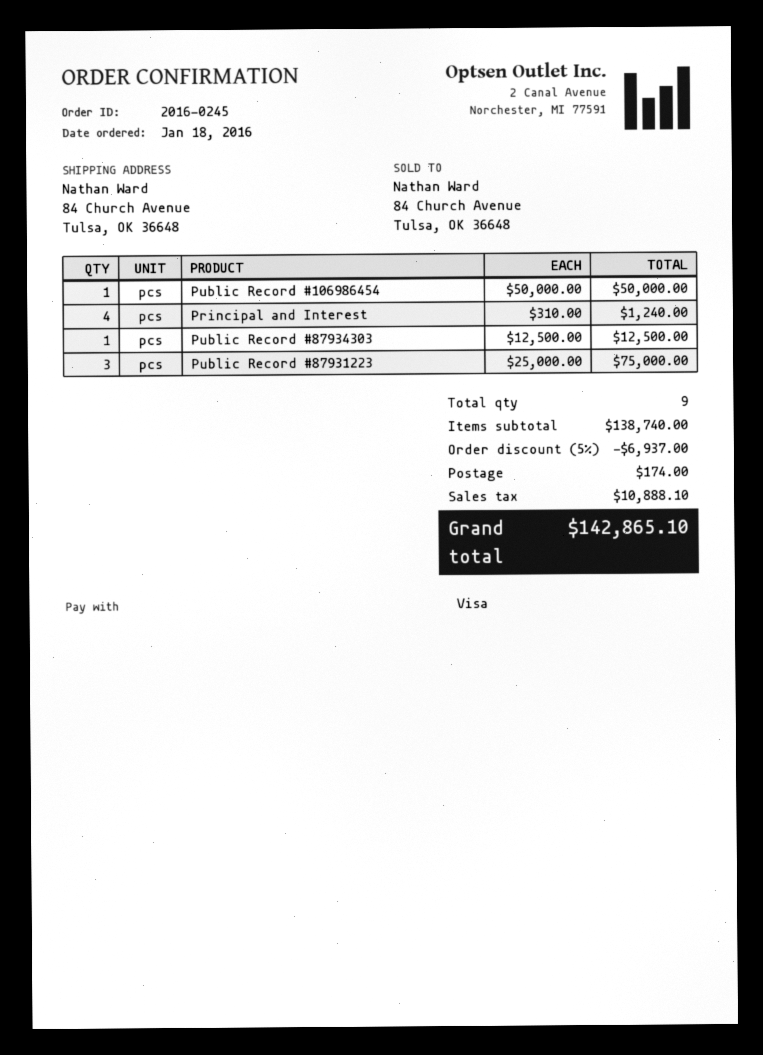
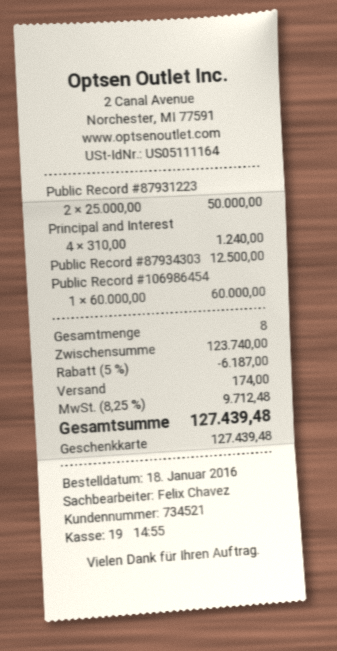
payment method: Visa -> gift card
Public Record #106986454: 1 x 50000.00 = 50000.00 -> 1 x 60000.00 = 60000.00
Public Record #87931223: 3 x 25000.00 = 75000.00 -> 2 x 25000.00 = 50000.00
total quantity: 9 -> 8
subtotal: 138740.00 -> 123740.00
discount: 5% = 6937.00 -> 5% = 6187.00
tax: 10888.10 -> 9712.48
total: 142865.10 -> 127439.48

